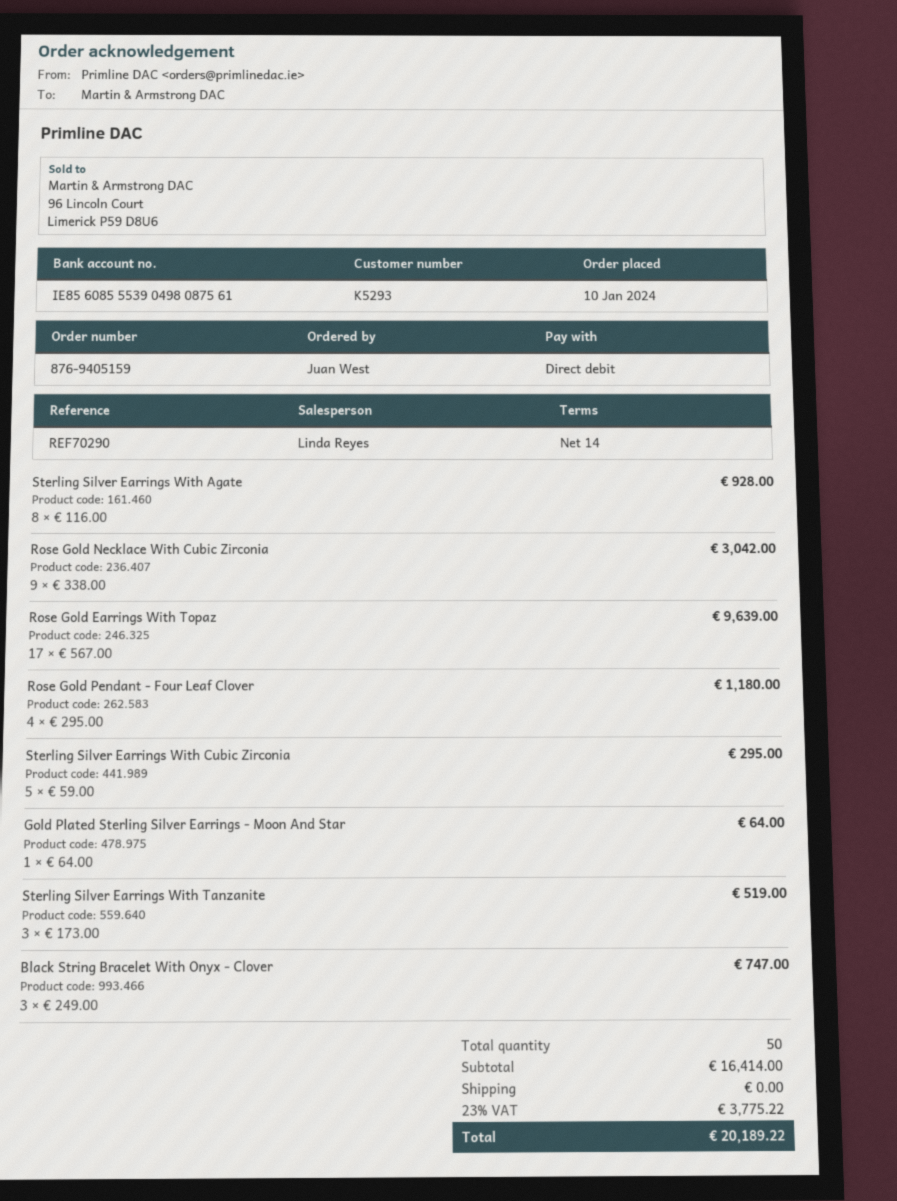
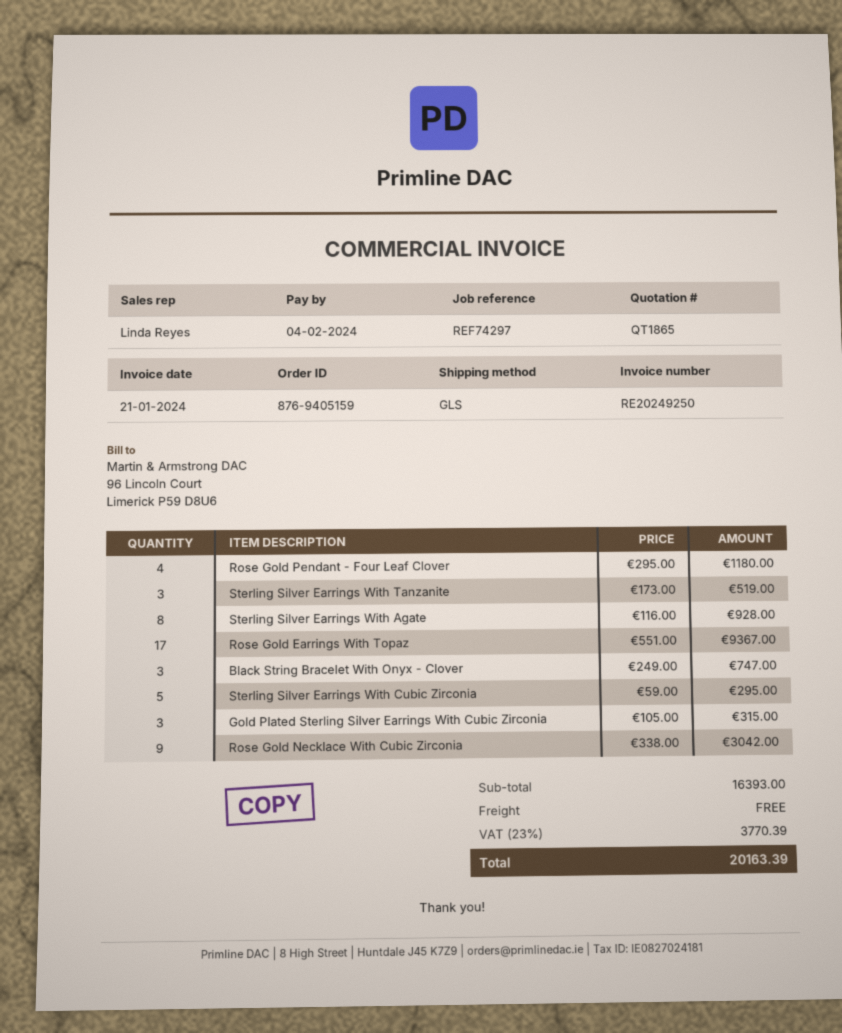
reference: REF70290 -> REF74297
Rose Gold Earrings With Topaz: 17 x 567.00 = 9639.00 -> 17 x 551.00 = 9367.00
Gold Plated Sterling Silver Earrings - Moon And Star: 1 x 64.00 = 64.00 -> none
Gold Plated Sterling Silver Earrings With Cubic Zirconia: none -> 3 x 105.00 = 315.00
subtotal: 16414.00 -> 16393.00
tax: 23% = 3775.22 -> 23% = 3770.39
total: 20189.22 -> 20163.39

